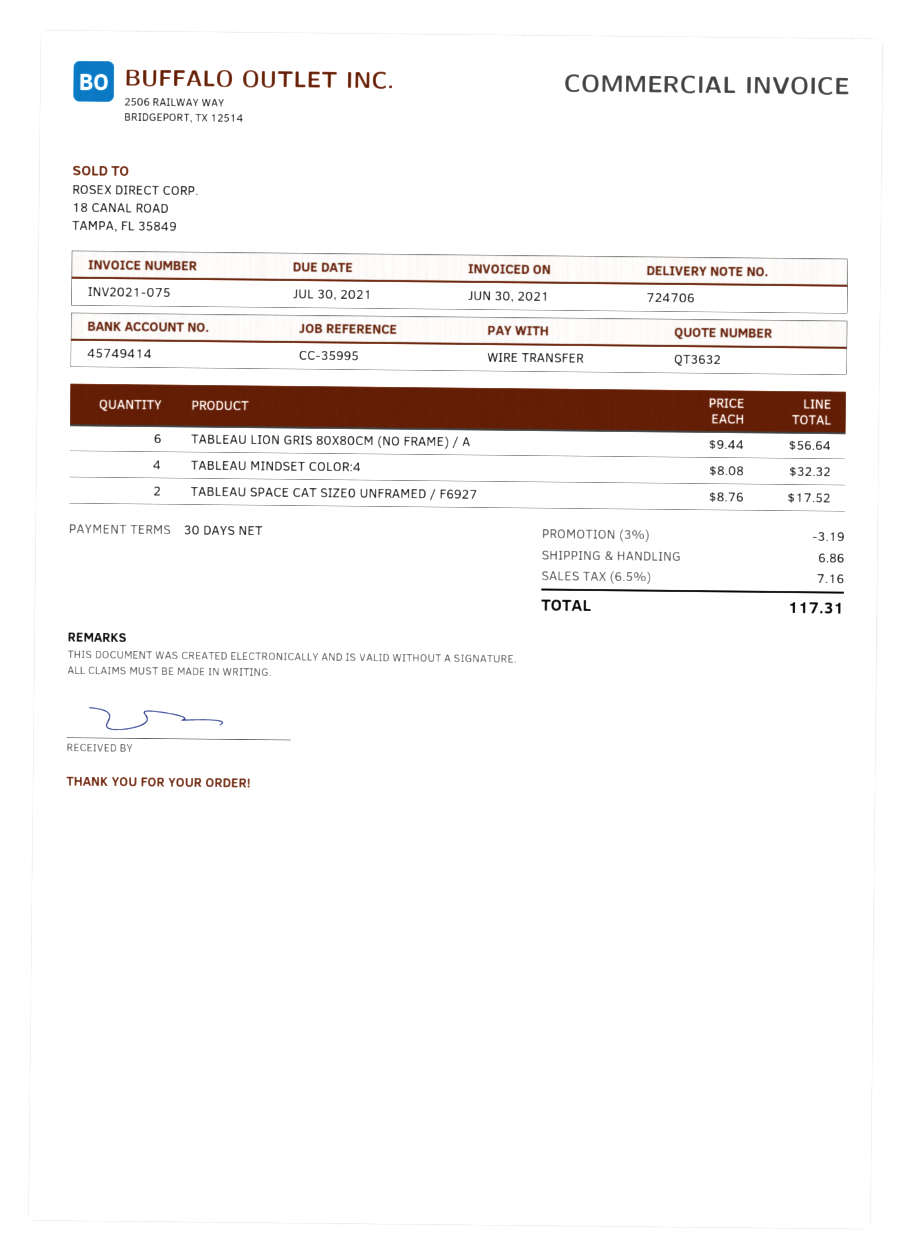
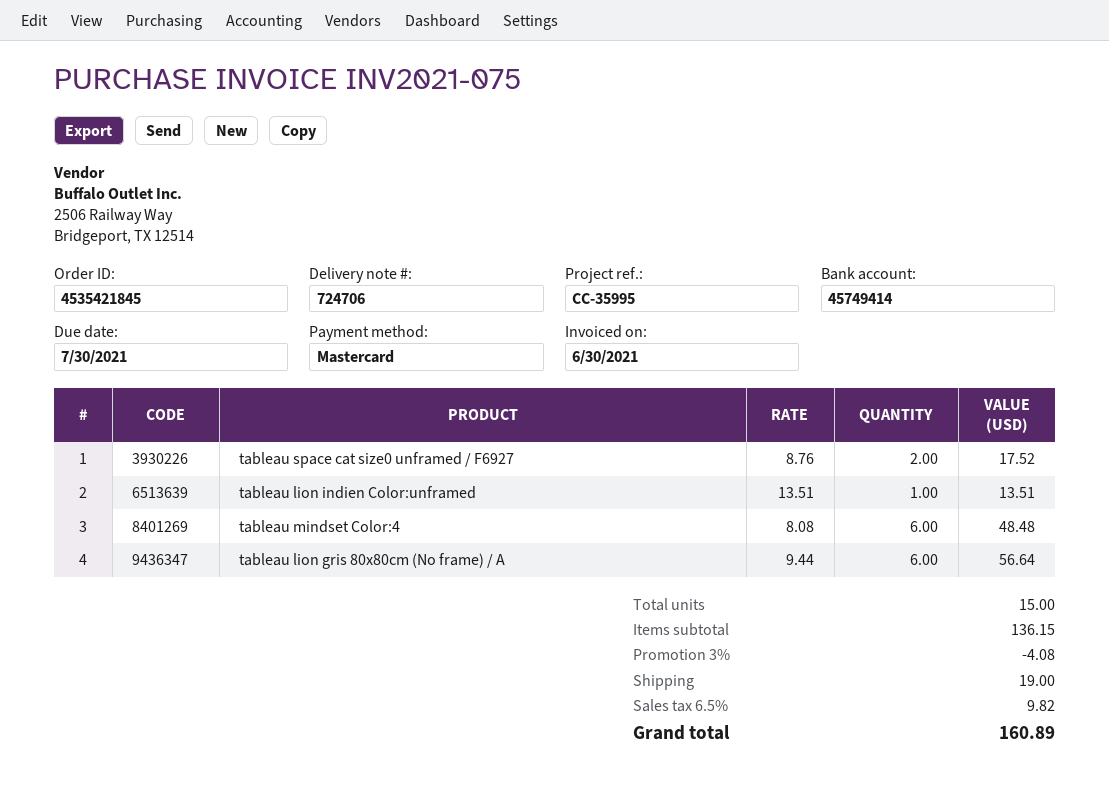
payment method: bank transfer -> Mastercard
TABLEAU MINDSET COLOR:4: 4 x 8.08 = 32.32 -> 6 x 8.08 = 48.48
tableau lion indien Color:unframed: none -> 1 x 13.51 = 13.51
discount: 3% = 3.19 -> 3% = 4.08
shipping: 6.86 -> 19.00
tax: 6.5% = 7.16 -> 6.5% = 9.82
total: 117.31 -> 160.89

